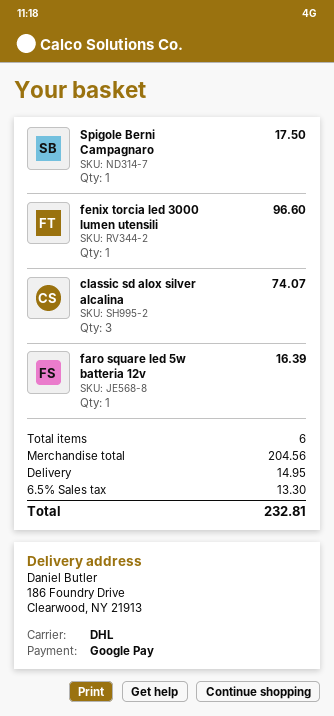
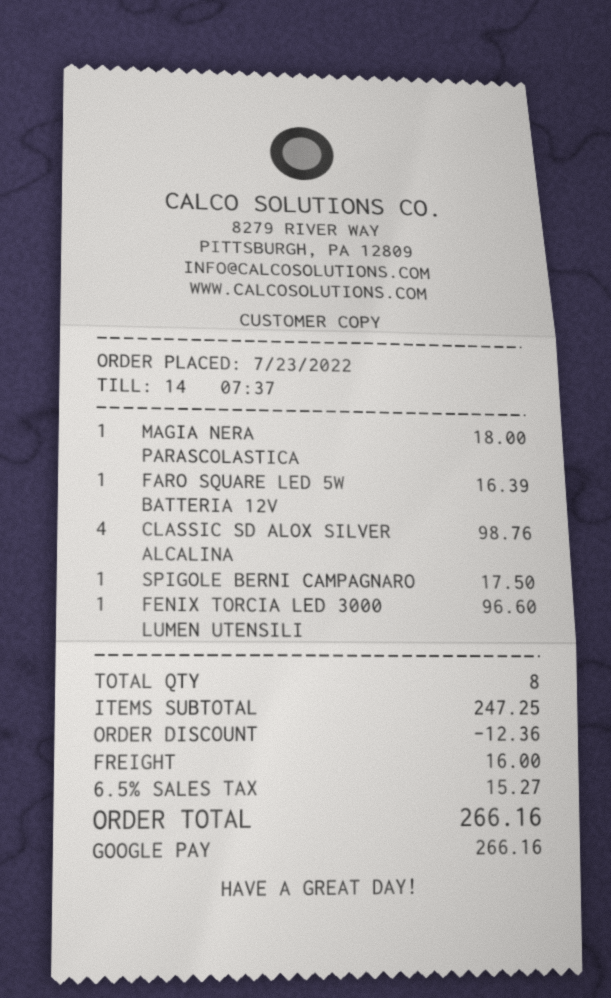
classic sd alox silver alcalina: 3 for 74.07 -> 4 for 98.76
MAGIA NERA PARASCOLASTICA: none -> 1 for 18.00
total quantity: 6 -> 8
subtotal: 204.56 -> 247.25
discount: none -> 12.36
shipping: 14.95 -> 16.00
tax: 6.5% = 13.30 -> 6.5% = 15.27
total: 232.81 -> 266.16

